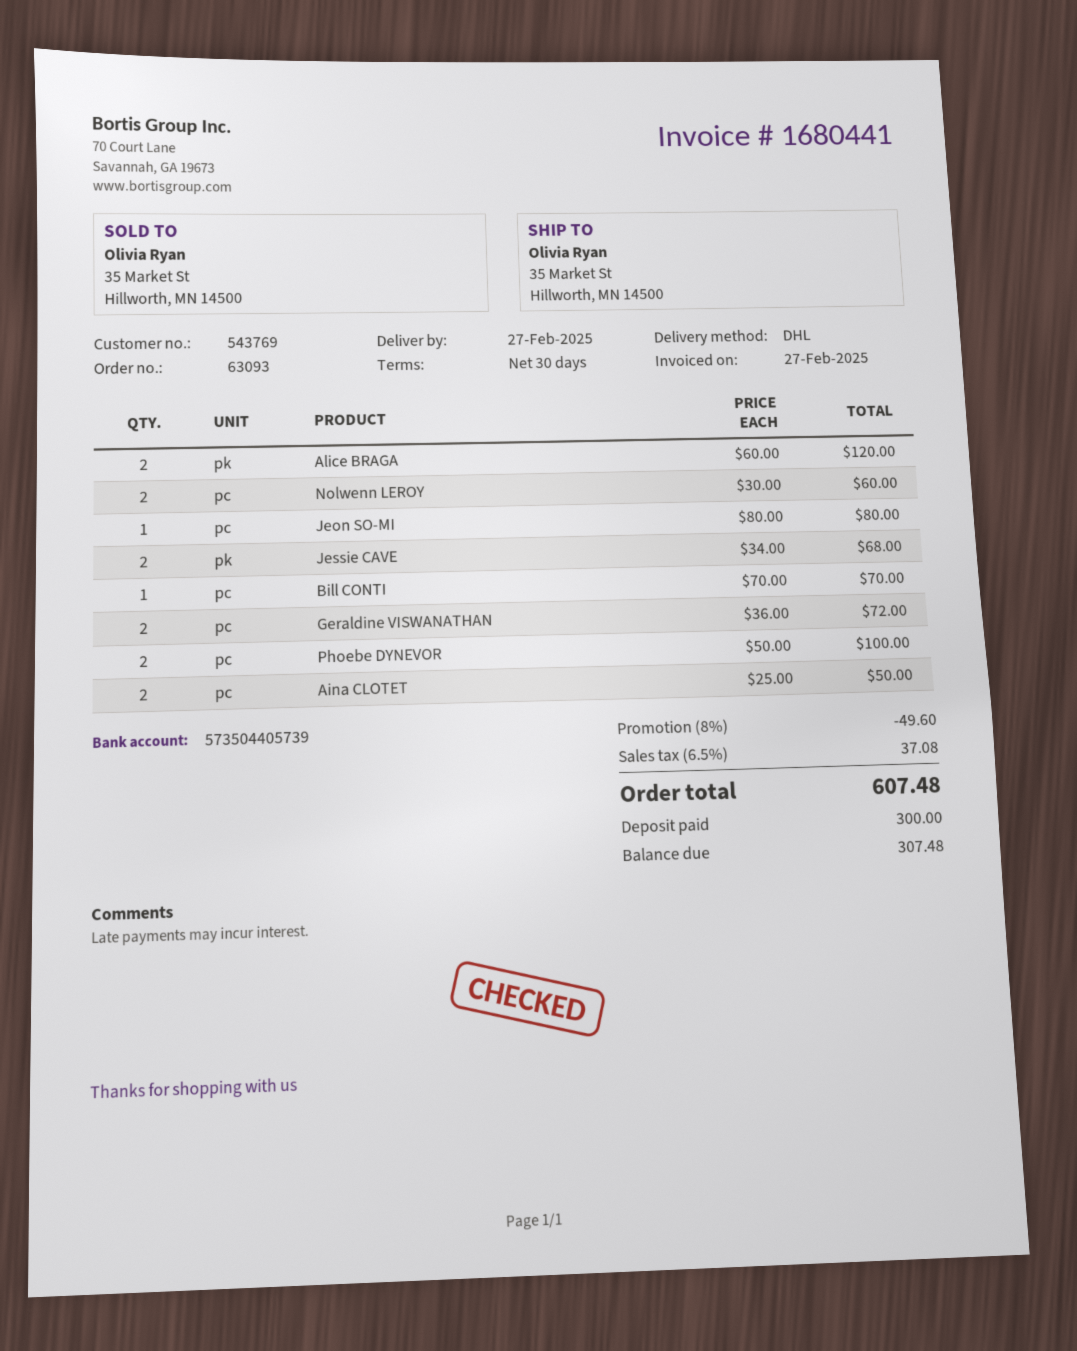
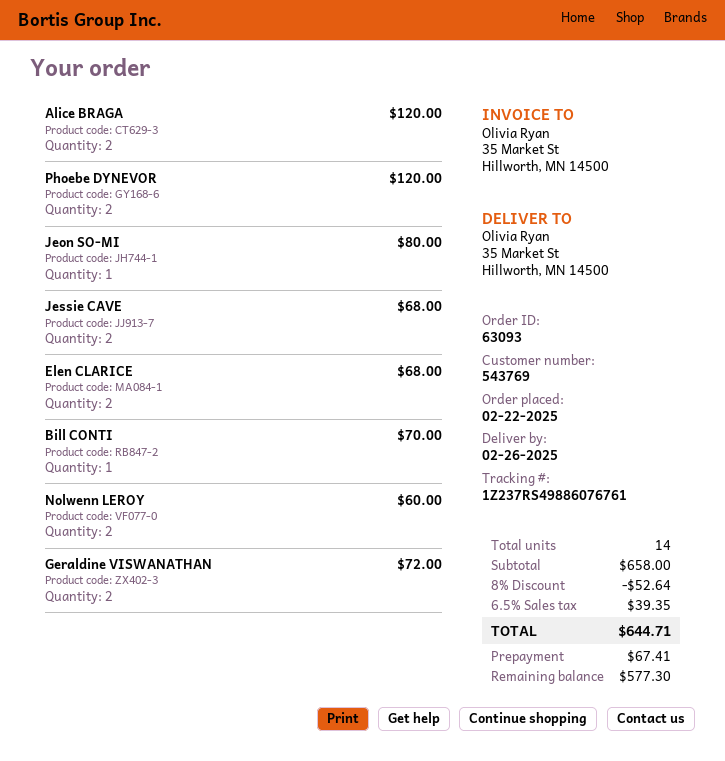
delivery date: 2025-02-27 -> 2025-02-26
Phoebe DYNEVOR: 2 for 100.00 -> 2 for 120.00
Aina CLOTET: 2 for 50.00 -> none
Elen CLARICE: none -> 2 for 68.00
discount: 8% = 49.60 -> 8% = 52.64
tax: 6.5% = 37.08 -> 6.5% = 39.35
total: 607.48 -> 644.71
deposit: 300.00 -> 67.41
balance: 307.48 -> 577.30

